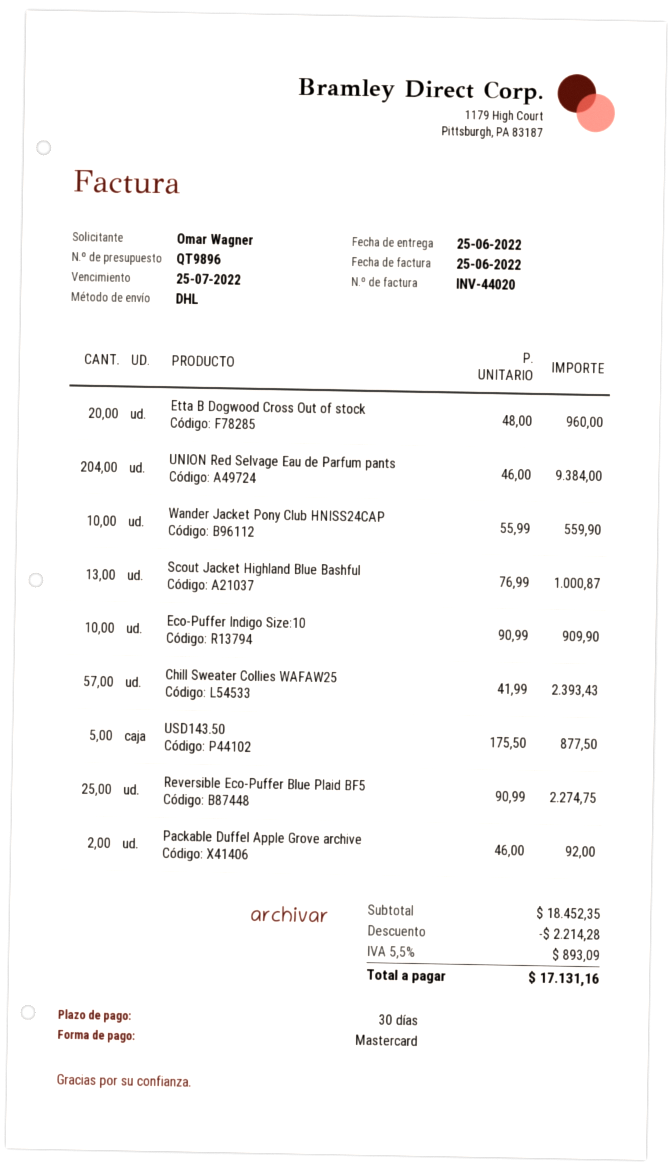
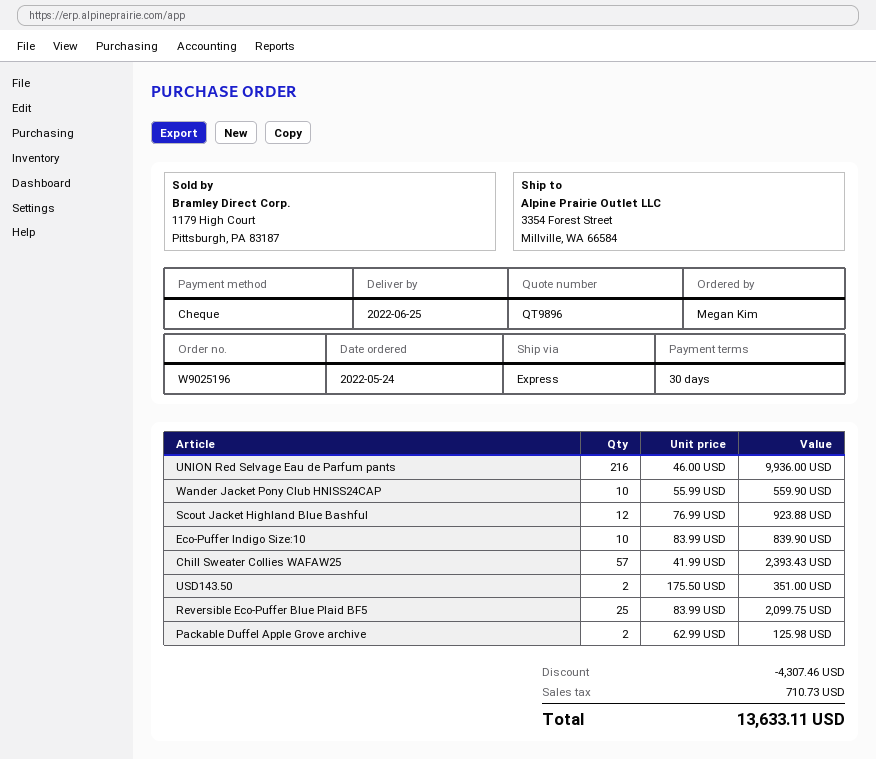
ordered by: Omar Wagner -> Megan Kim
payment method: Mastercard -> cheque
shipping method: DHL -> express
Etta B Dogwood Cross Out of stock: 20 x 48.00 = 960.00 -> none
UNION Red Selvage Eau de Parfum pants: 204 x 46.00 = 9384.00 -> 216 x 46.00 = 9936.00
Scout Jacket Highland Blue Bashful: 13 x 76.99 = 1000.87 -> 12 x 76.99 = 923.88
Eco-Puffer Indigo Size:10: 10 x 90.99 = 909.90 -> 10 x 83.99 = 839.90
USD143.50: 5 x 175.50 = 877.50 -> 2 x 175.50 = 351.00
Reversible Eco-Puffer Blue Plaid BF5: 25 x 90.99 = 2274.75 -> 25 x 83.99 = 2099.75
Packable Duffel Apple Grove archive: 2 x 46.00 = 92.00 -> 2 x 62.99 = 125.98
discount: 2214.28 -> 4307.46
tax: 893.09 -> 710.73
total: 17131.16 -> 13633.11

